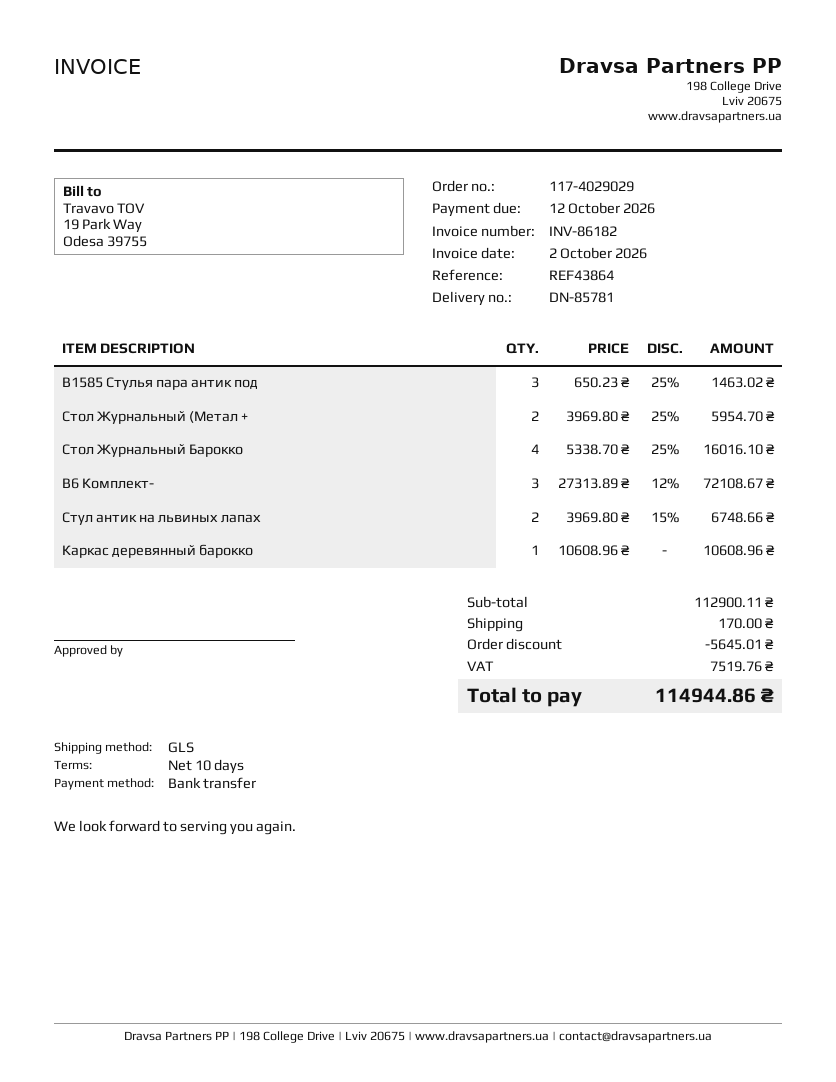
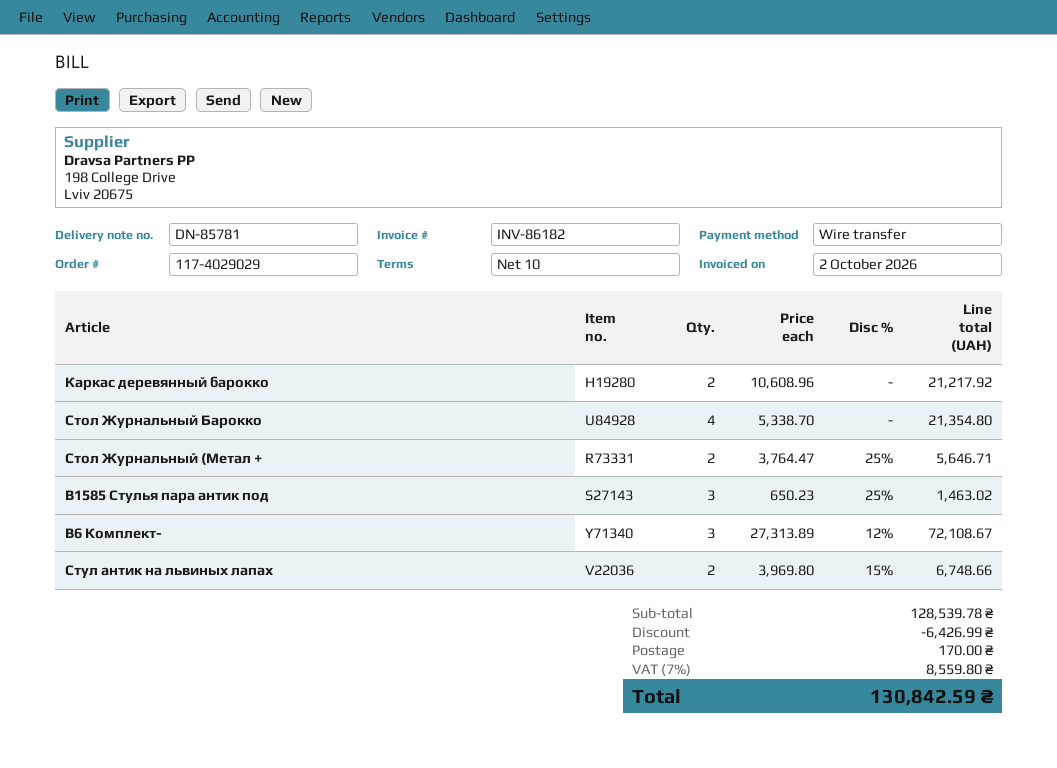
Стол Журнальный (Метал +: 2 x 3969.80 - 25% = 5954.70 -> 2 x 3764.47 - 25% = 5646.71
Стол Журнальный Барокко: 4 x 5338.70 - 25% = 16016.10 -> 4 x 5338.70 = 21354.80
Каркас деревянный барокко: 1 x 10608.96 = 10608.96 -> 2 x 10608.96 = 21217.92
subtotal: 112900.11 -> 128539.78
discount: 5645.01 -> 6426.99
tax: 7519.76 -> 8559.80
total: 114944.86 -> 130842.59

